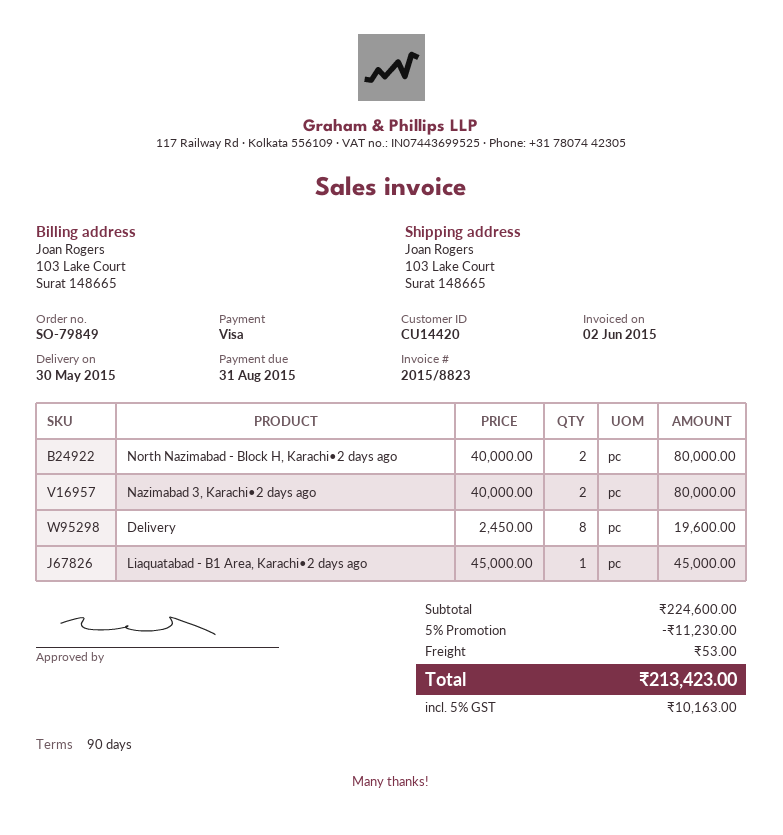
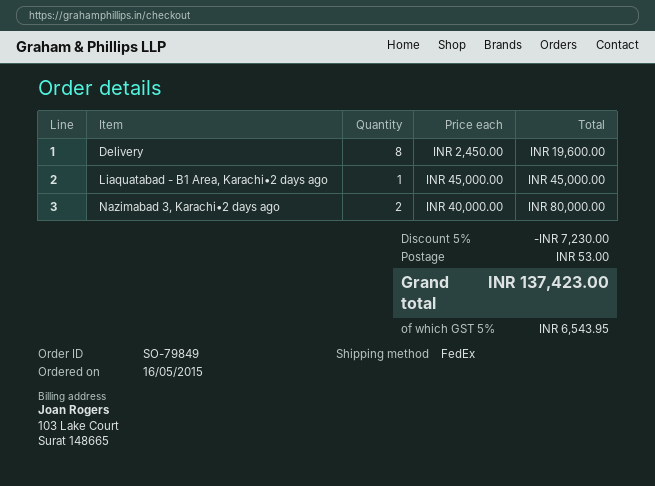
North Nazimabad - Block H, Karachi•2 days ago: 2 x 40000.00 = 80000.00 -> none
discount: 5% = 11230.00 -> 5% = 7230.00
tax: 5% = 10163.00 -> 5% = 6543.95
total: 213423.00 -> 137423.00

